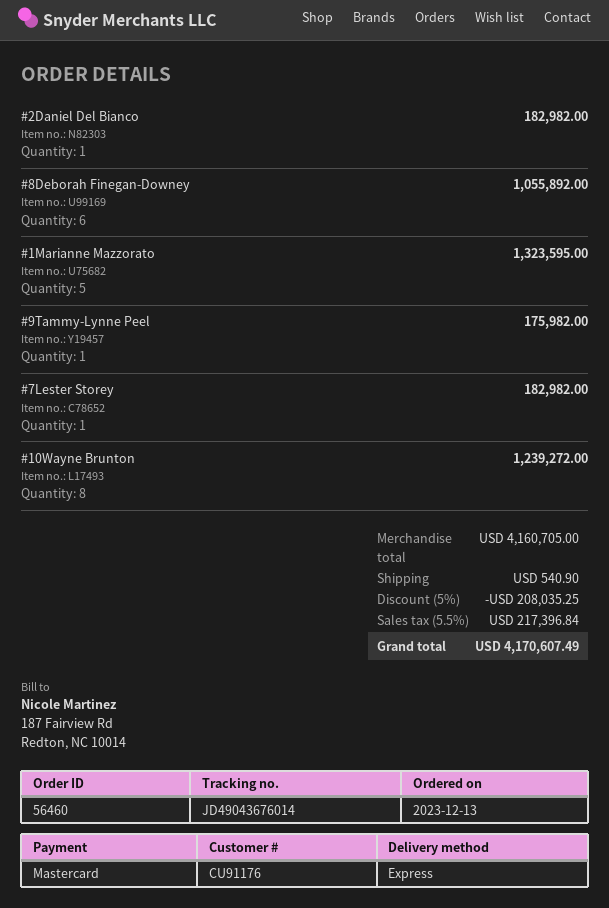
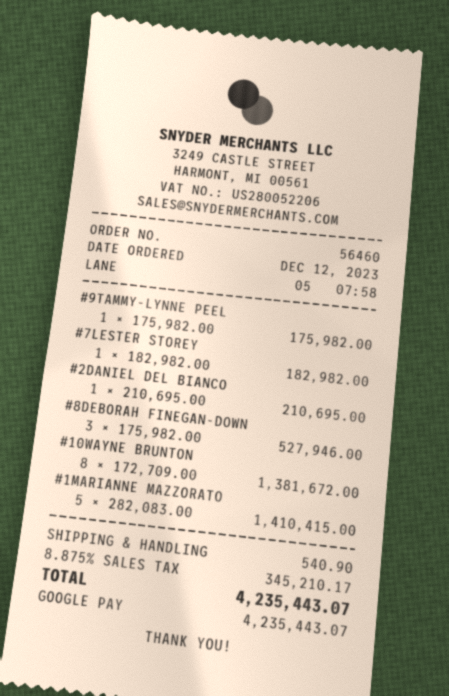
order date: 2023-12-13 -> 2023-12-12
payment method: Mastercard -> Google Pay
#2Daniel Del Bianco: 1 for 182982.00 -> 1 for 210695.00
#8Deborah Finegan-Downey: 6 for 1055892.00 -> 3 for 527946.00
#1Marianne Mazzorato: 5 for 1323595.00 -> 5 for 1410415.00
#10Wayne Brunton: 8 for 1239272.00 -> 8 for 1381672.00
discount: 5% = 208035.25 -> none
tax: 5.5% = 217396.84 -> 8.875% = 345210.17
total: 4170607.49 -> 4235443.07

